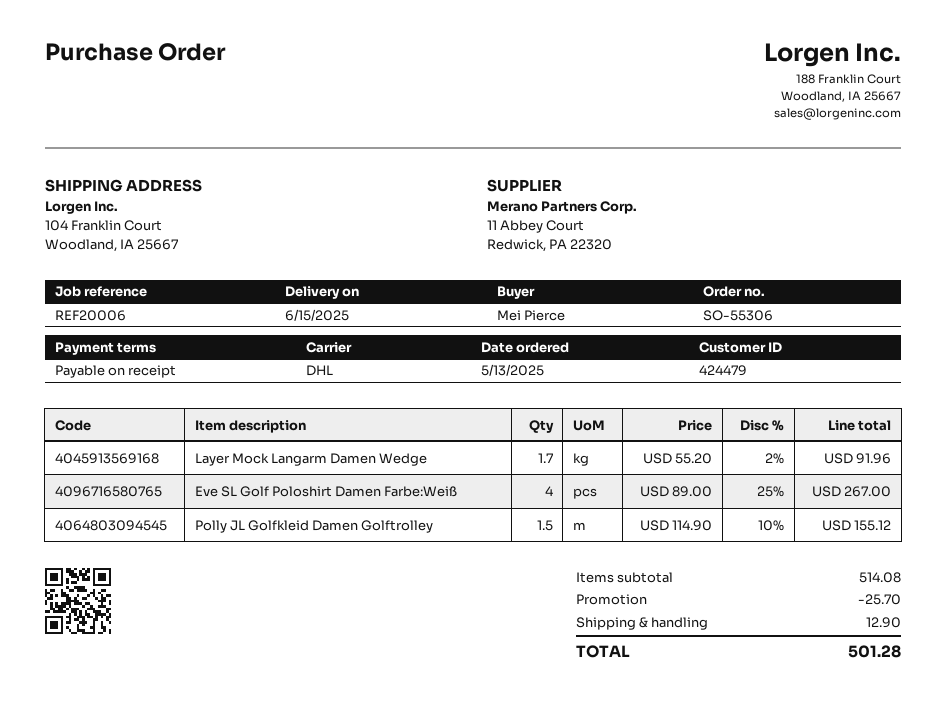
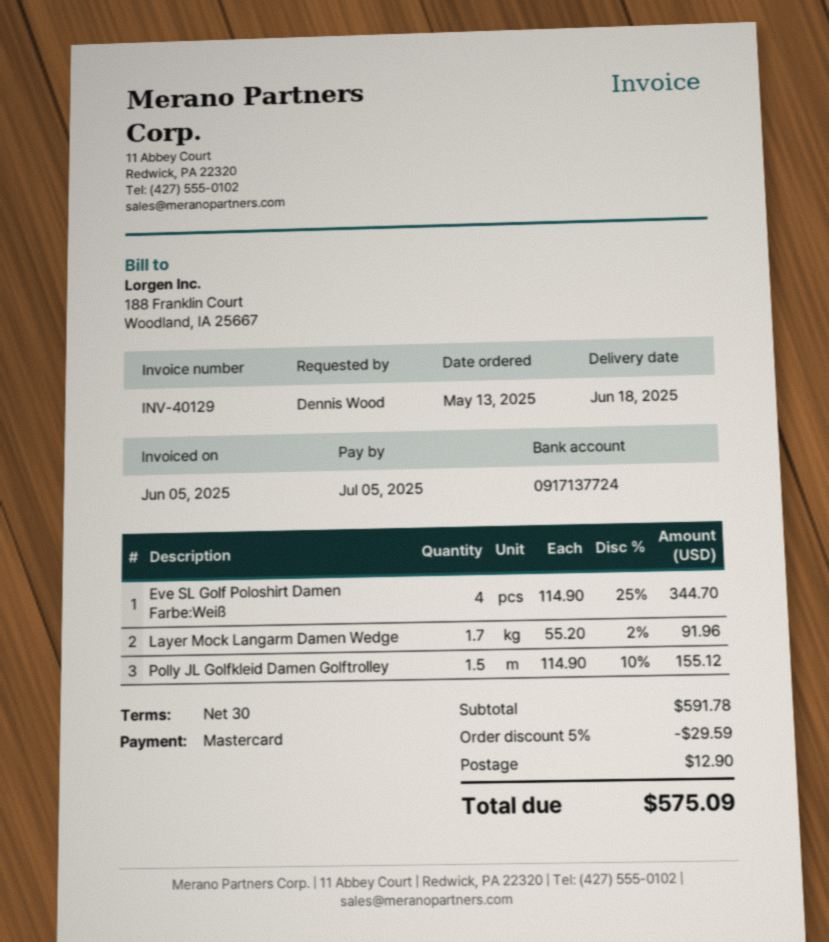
delivery date: 2025-06-15 -> 2025-06-18
payment terms: on receipt -> 30 days
ordered by: Mei Pierce -> Dennis Wood
Eve SL Golf Poloshirt Damen Farbe:Weiß: 4 x 89.00 - 25% = 267.00 -> 4 x 114.90 - 25% = 344.70
subtotal: 514.08 -> 591.78
discount: 25.70 -> 29.59
total: 501.28 -> 575.09

